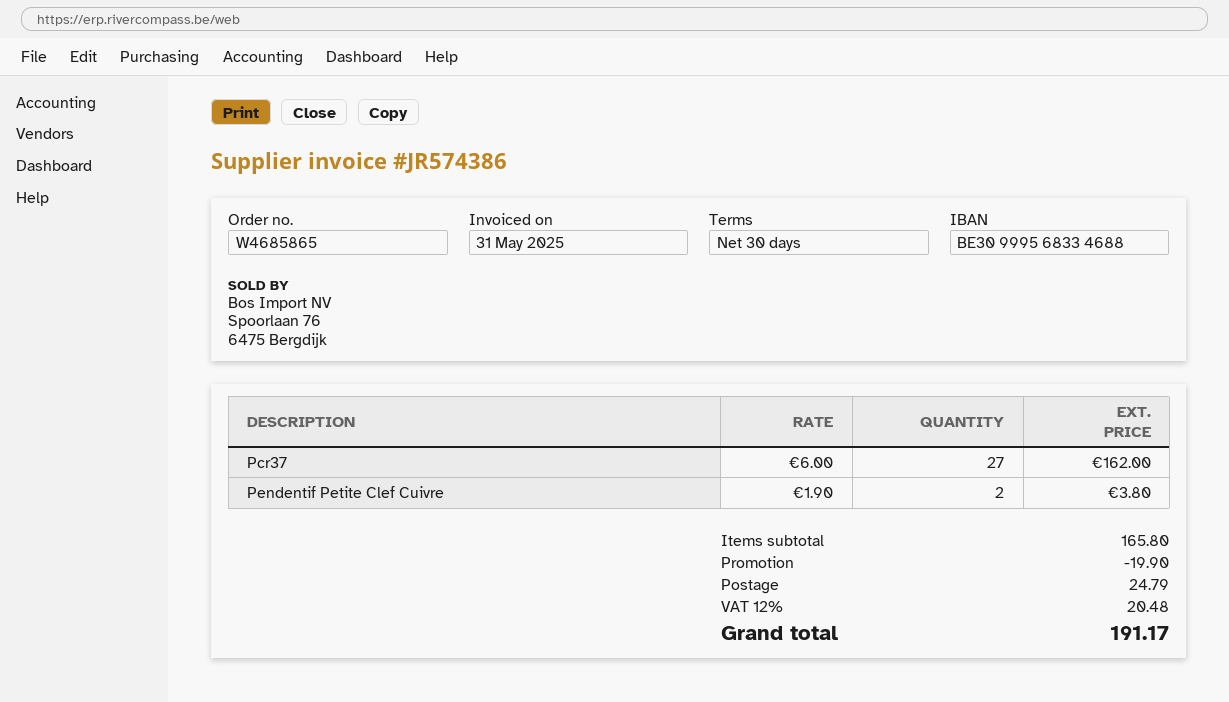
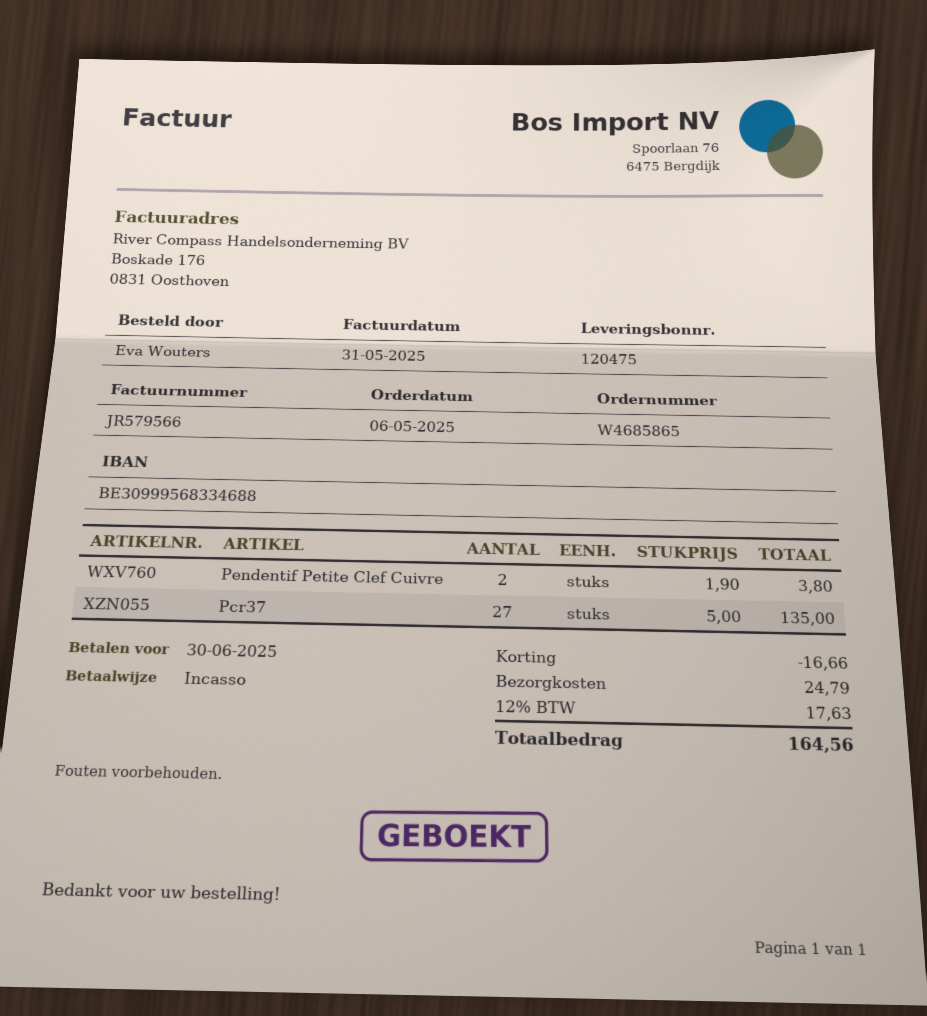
invoice number: JR574386 -> JR579566
Pcr37: 27 x 6.00 = 162.00 -> 27 x 5.00 = 135.00
discount: 19.90 -> 16.66
tax: 12% = 20.48 -> 12% = 17.63
total: 191.17 -> 164.56

